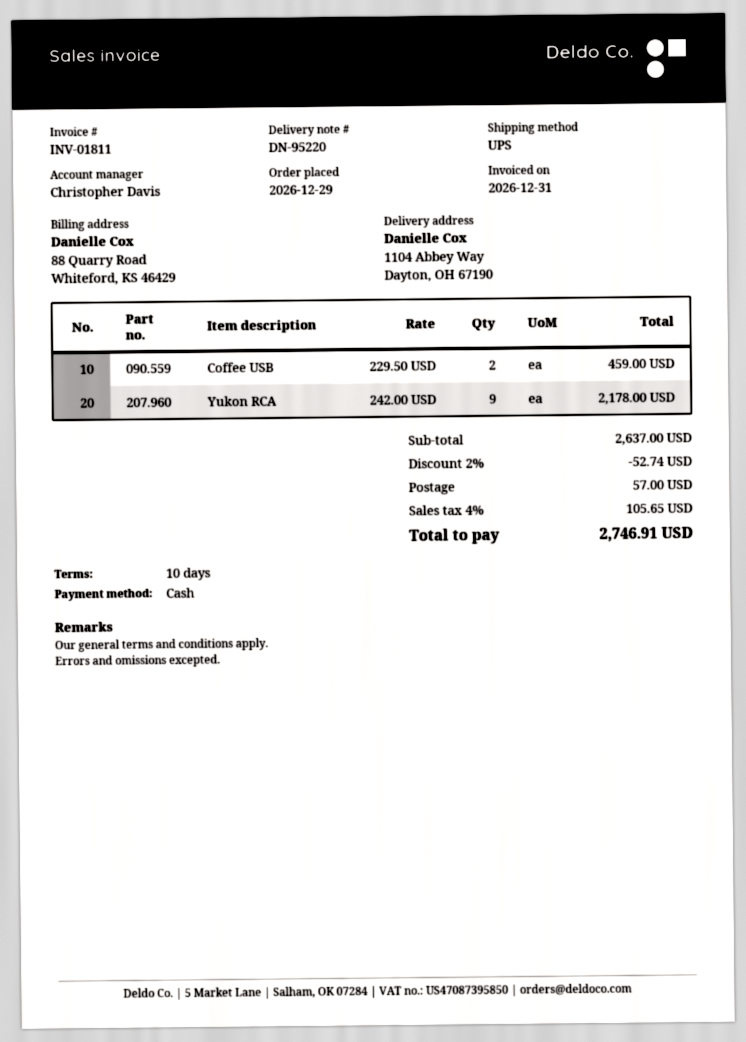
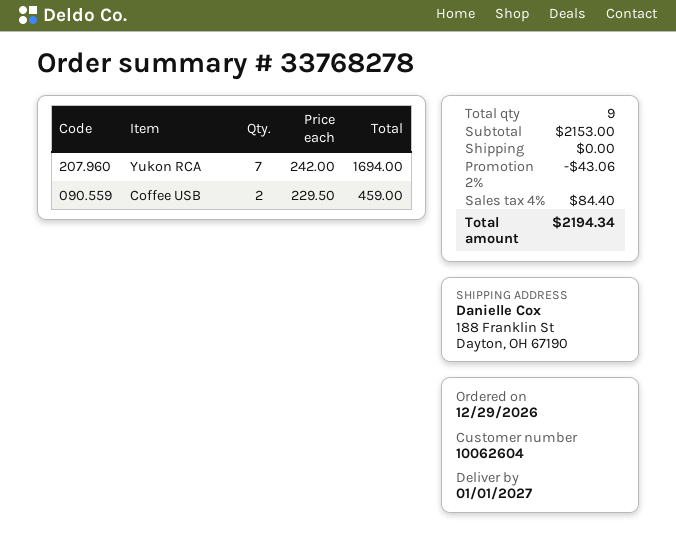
ship to: 1104 Abbey Way, Dayton, OH 67190 -> 188 Franklin St, Dayton, OH 67190
Yukon RCA: 9 x 242.00 = 2178.00 -> 7 x 242.00 = 1694.00
subtotal: 2637.00 -> 2153.00
discount: 2% = 52.74 -> 2% = 43.06
shipping: 57.00 -> 0.00
tax: 4% = 105.65 -> 4% = 84.40
total: 2746.91 -> 2194.34

